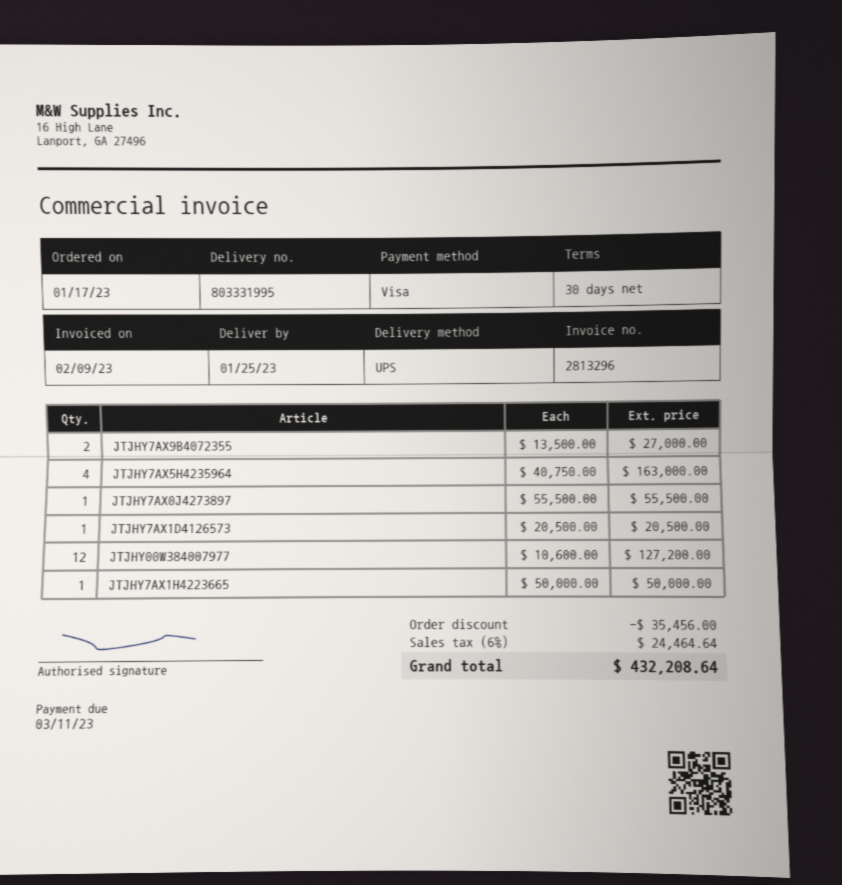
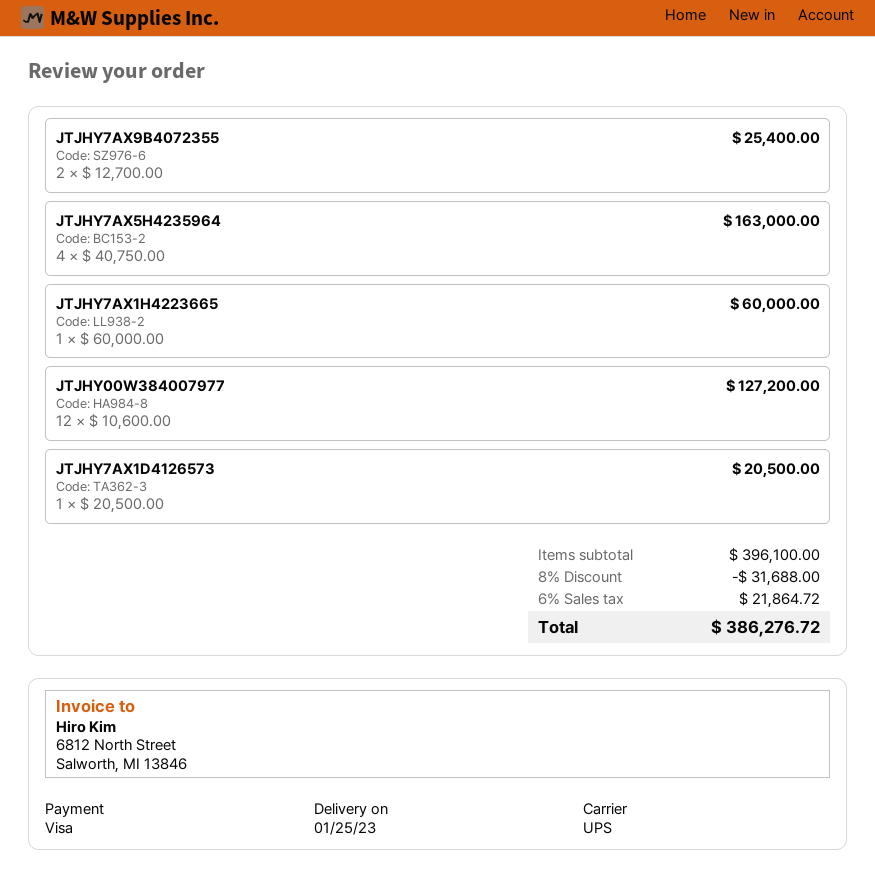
JTJHY7AX9B4072355: 2 x 13500.00 = 27000.00 -> 2 x 12700.00 = 25400.00
JTJHY7AX0J4273897: 1 x 55500.00 = 55500.00 -> none
JTJHY7AX1H4223665: 1 x 50000.00 = 50000.00 -> 1 x 60000.00 = 60000.00
discount: 35456.00 -> 31688.00
tax: 6% = 24464.64 -> 6% = 21864.72
total: 432208.64 -> 386276.72

